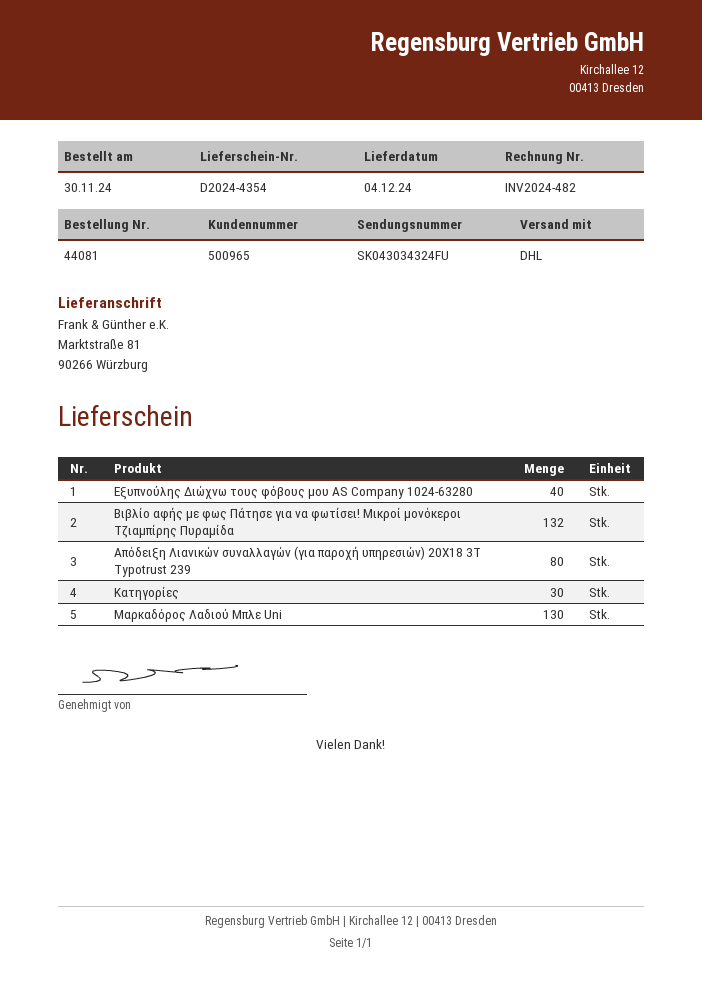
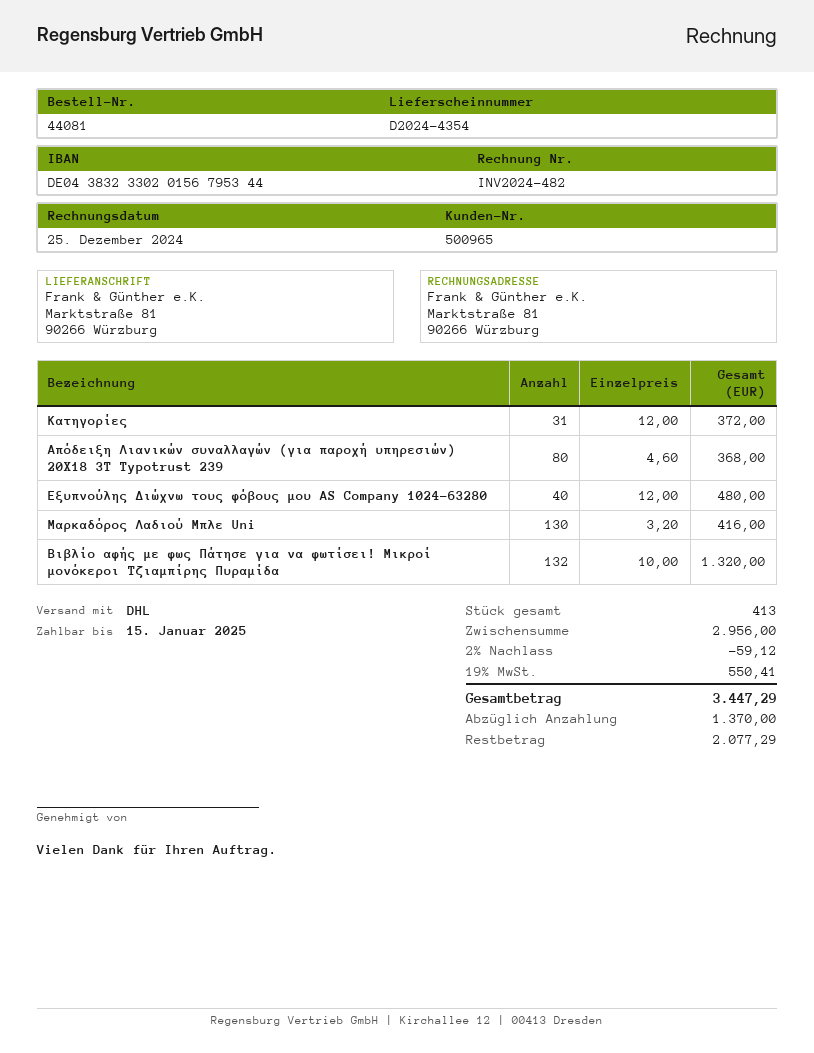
Κατηγορίες: 30 -> 31

